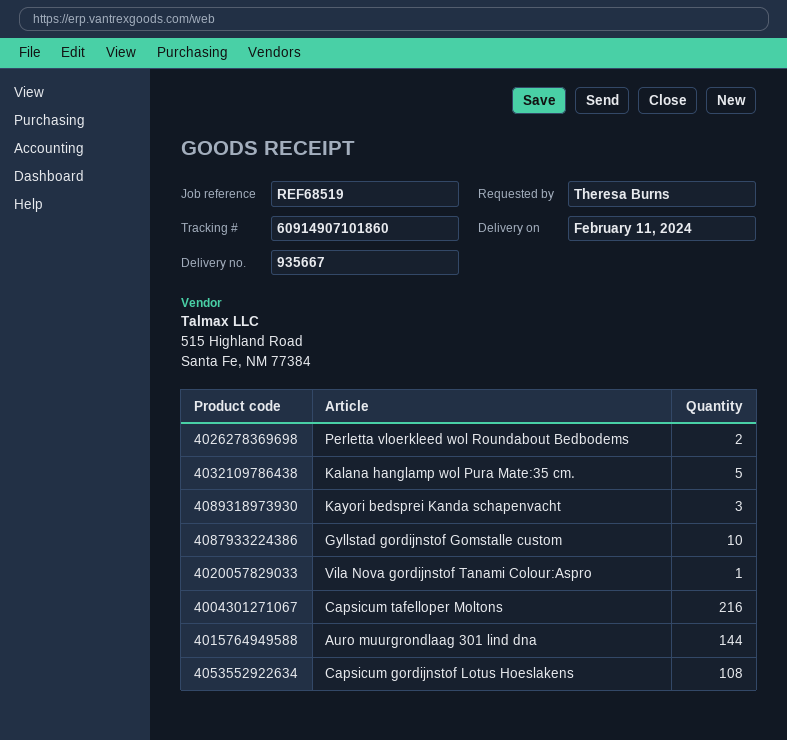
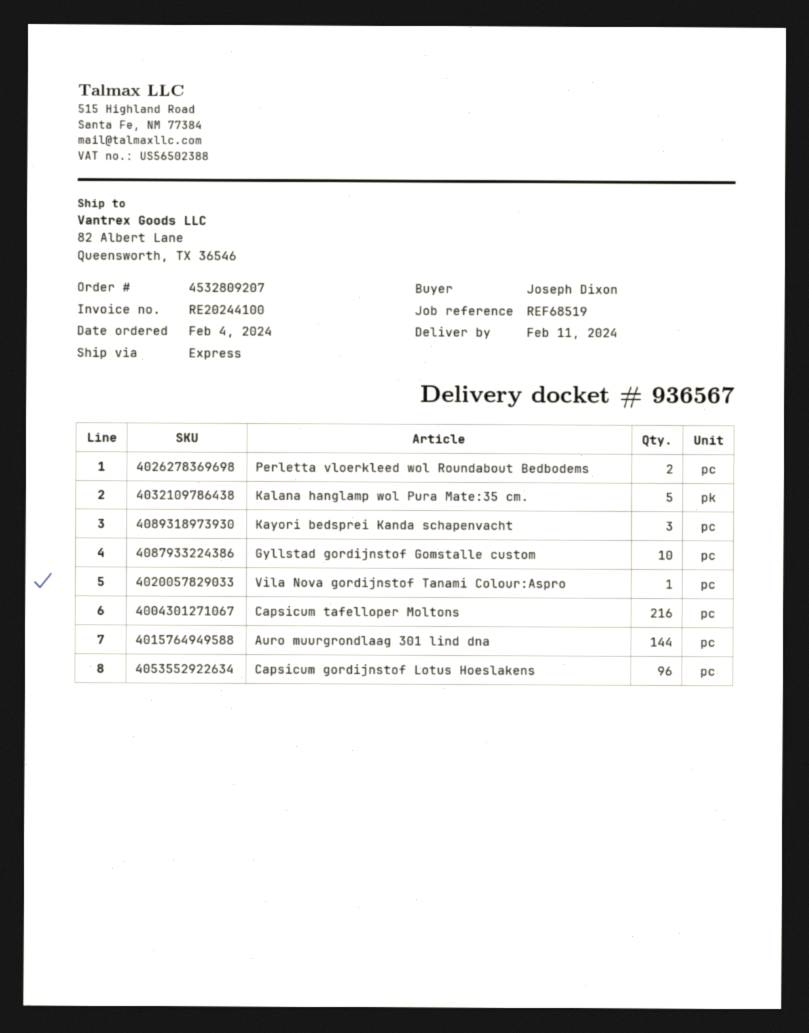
delivery note number: 935667 -> 936567
ordered by: Theresa Burns -> Joseph Dixon
Capsicum gordijnstof Lotus Hoeslakens: 108 -> 96

